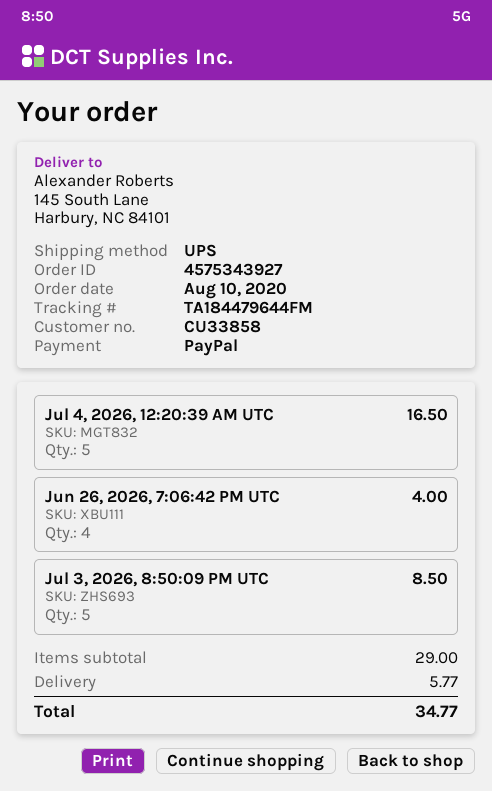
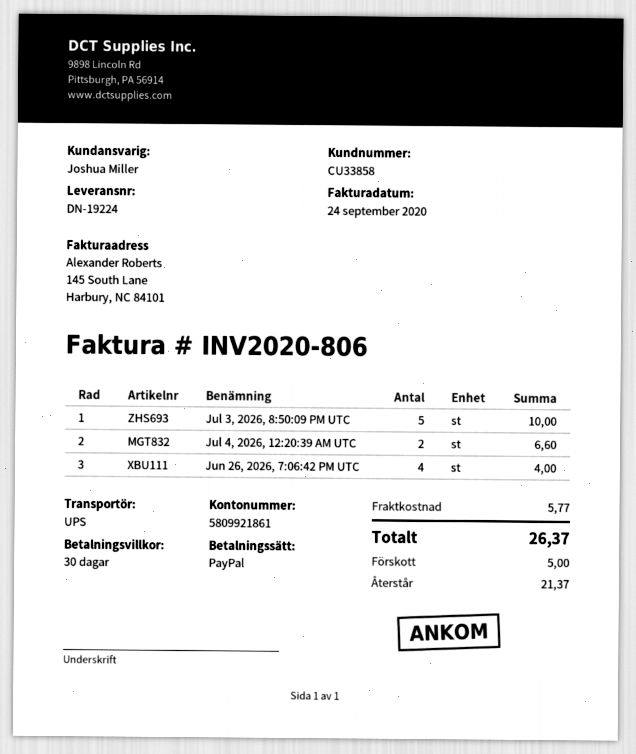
Jul 4, 2026, 12:20:39 AM UTC: 5 for 16.50 -> 2 for 6.60
Jul 3, 2026, 8:50:09 PM UTC: 5 for 8.50 -> 5 for 10.00
total: 34.77 -> 26.37

